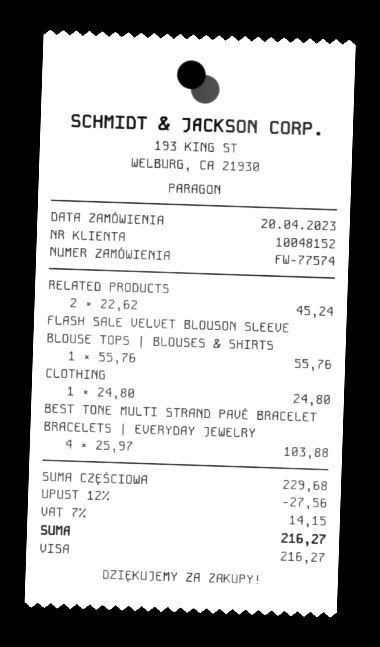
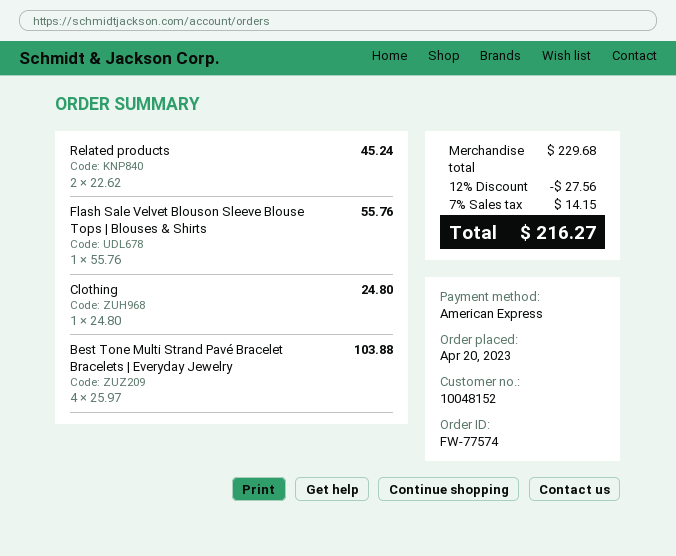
payment method: Visa -> American Express

